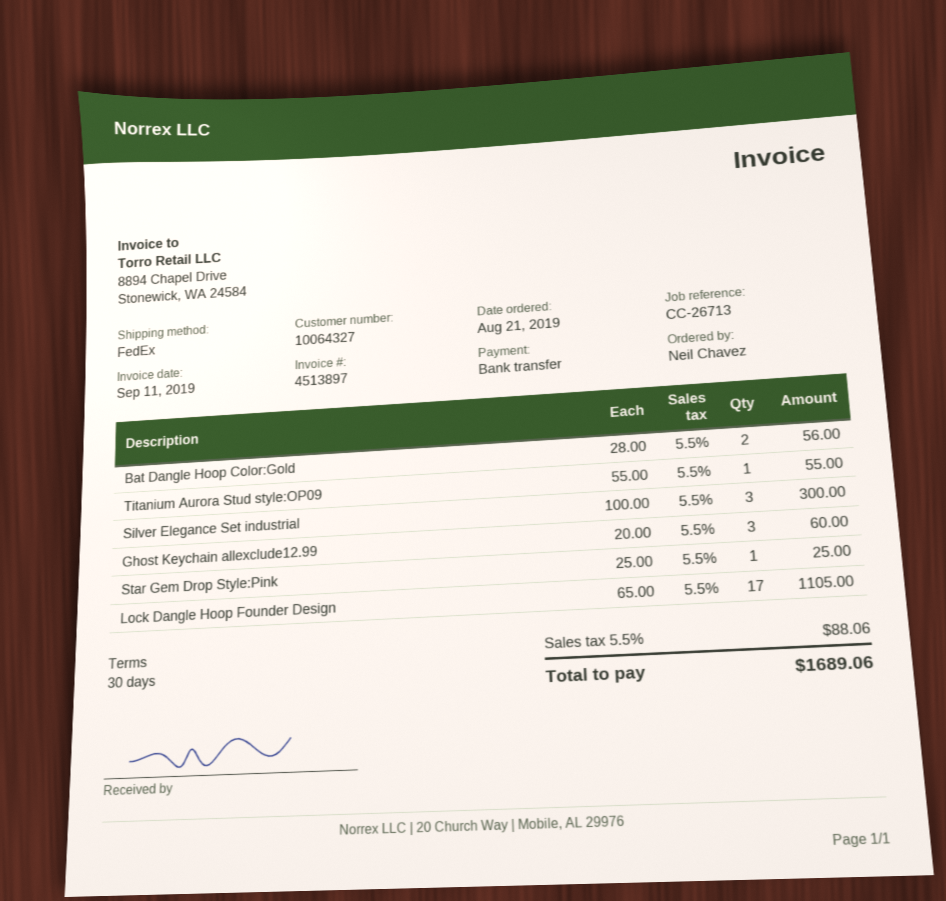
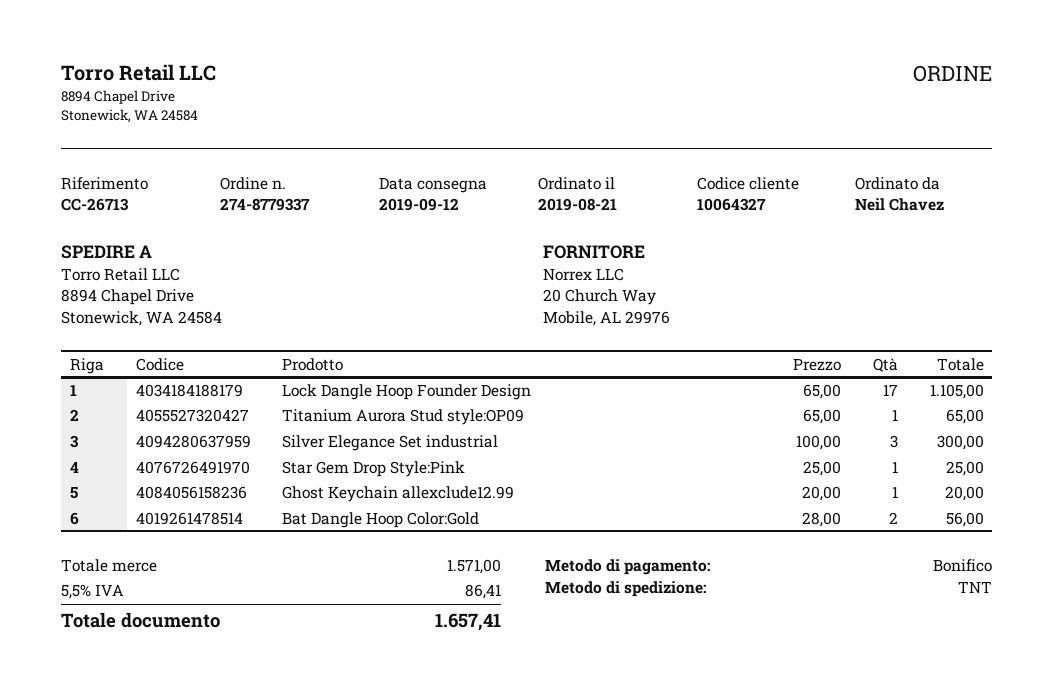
shipping method: FedEx -> TNT
Titanium Aurora Stud style:OP09: 1 x 55.00 = 55.00 -> 1 x 65.00 = 65.00
Ghost Keychain allexclude12.99: 3 x 20.00 = 60.00 -> 1 x 20.00 = 20.00
tax: 5.5% = 88.06 -> 5.5% = 86.41
total: 1689.06 -> 1657.41

